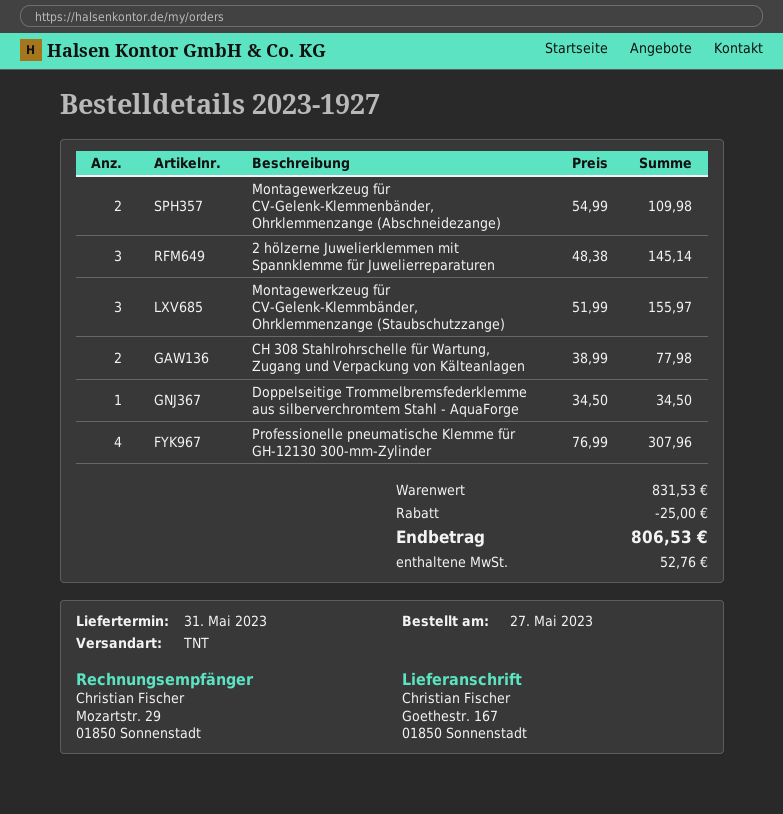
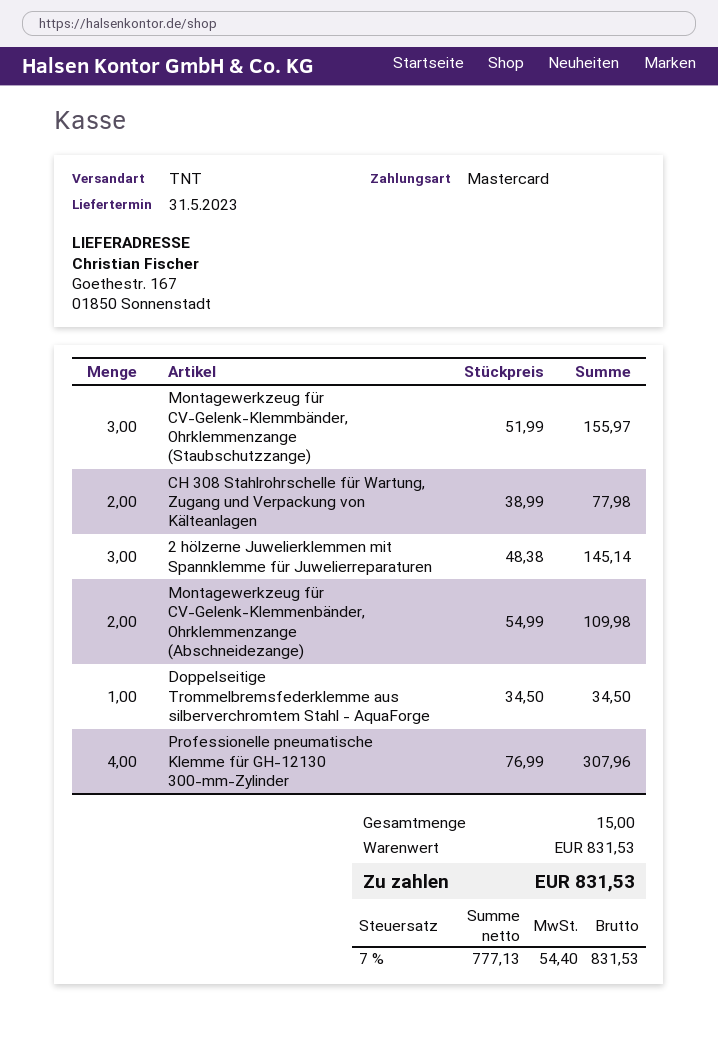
discount: 25.00 -> none
tax: 52.76 -> 54.40
total: 806.53 -> 831.53

